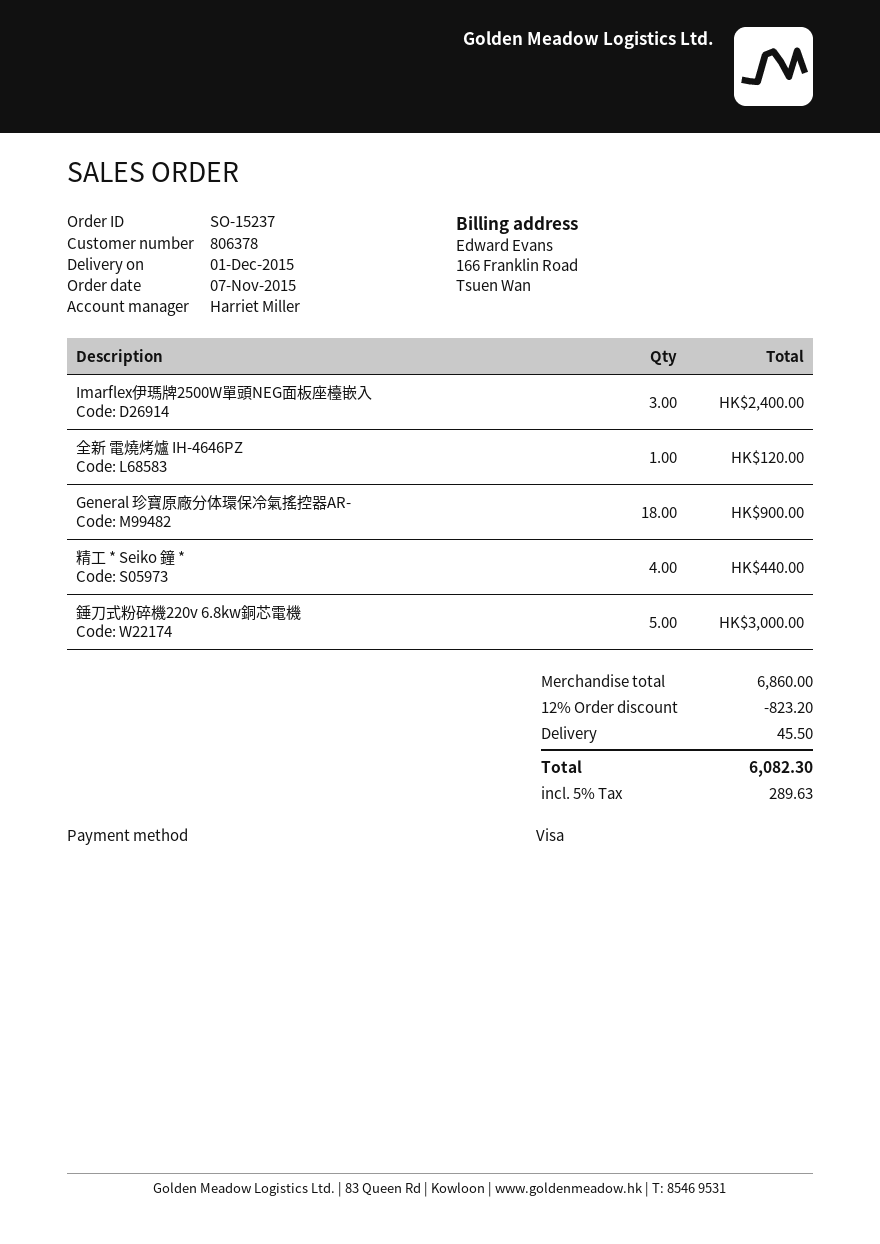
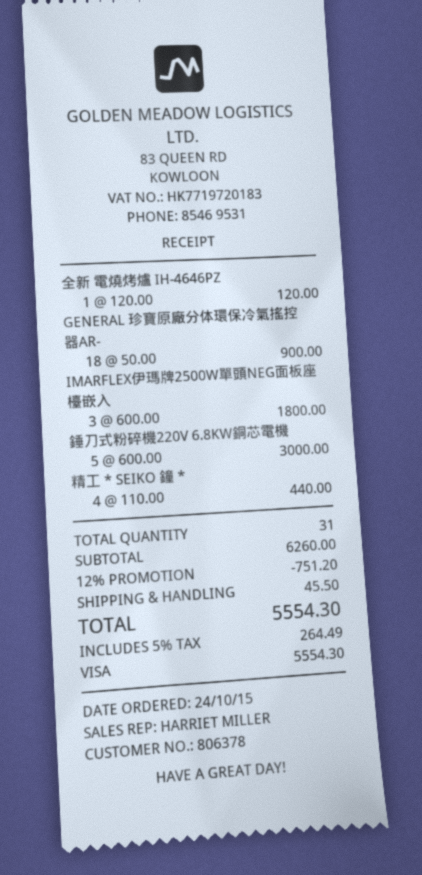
order date: 2015-11-07 -> 2015-10-24
Imarflex伊瑪牌2500W單頭NEG面板座檯嵌入: 3 for 2400.00 -> 3 for 1800.00
subtotal: 6860.00 -> 6260.00
discount: 12% = 823.20 -> 12% = 751.20
tax: 5% = 289.63 -> 5% = 264.49
total: 6082.30 -> 5554.30

